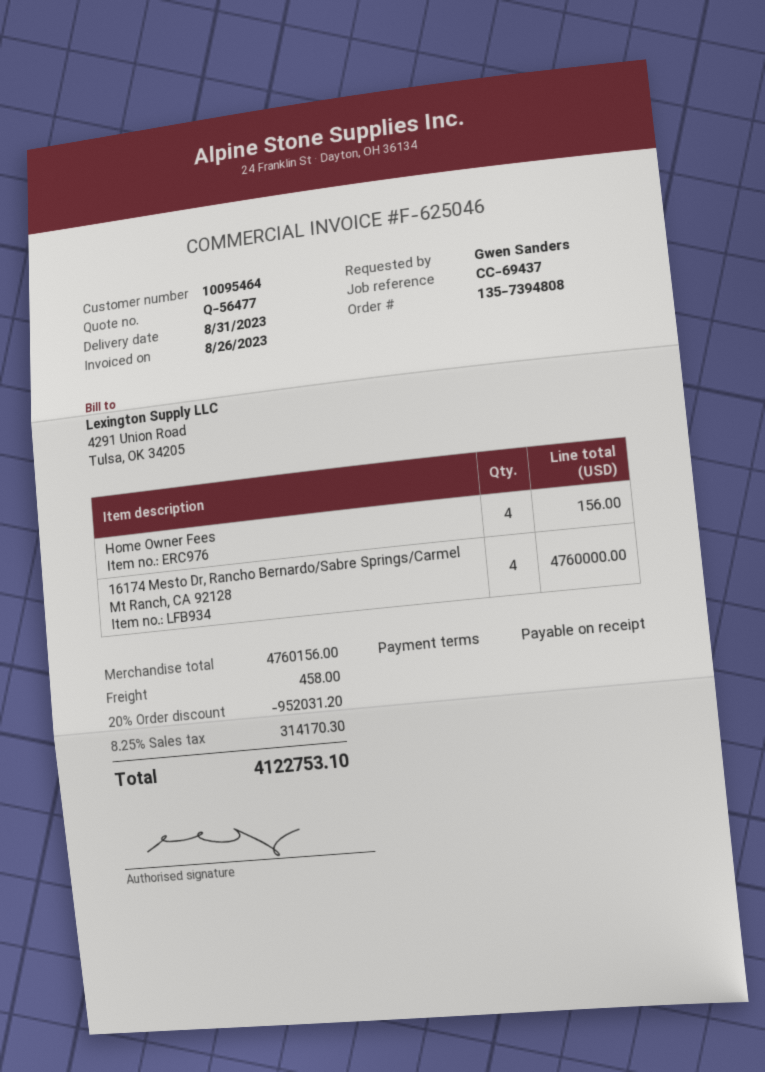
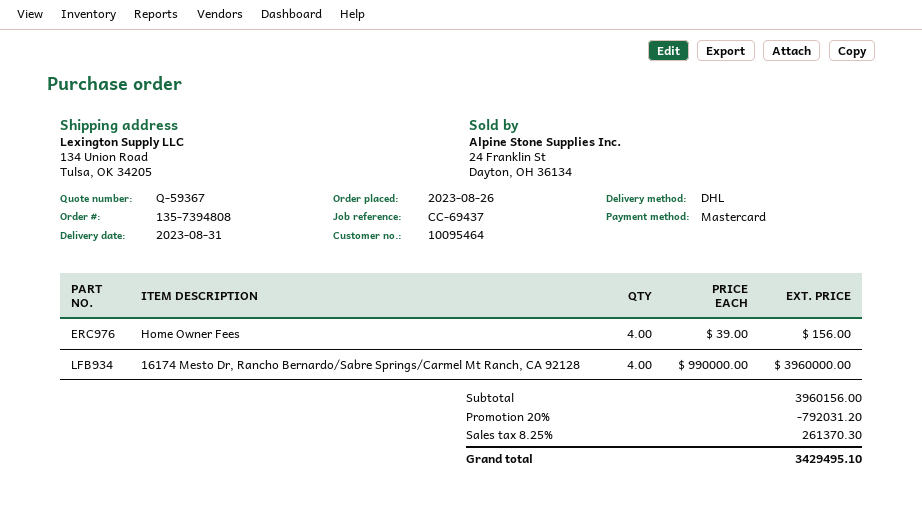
quote number: Q-56477 -> Q-59367
16174 Mesto Dr, Rancho Bernardo/Sabre Springs/Carmel Mt Ranch, CA 92128: 4 for 4760000.00 -> 4 for 3960000.00
subtotal: 4760156.00 -> 3960156.00
discount: 20% = 952031.20 -> 20% = 792031.20
shipping: 458.00 -> none
tax: 8.25% = 314170.30 -> 8.25% = 261370.30
total: 4122753.10 -> 3429495.10

